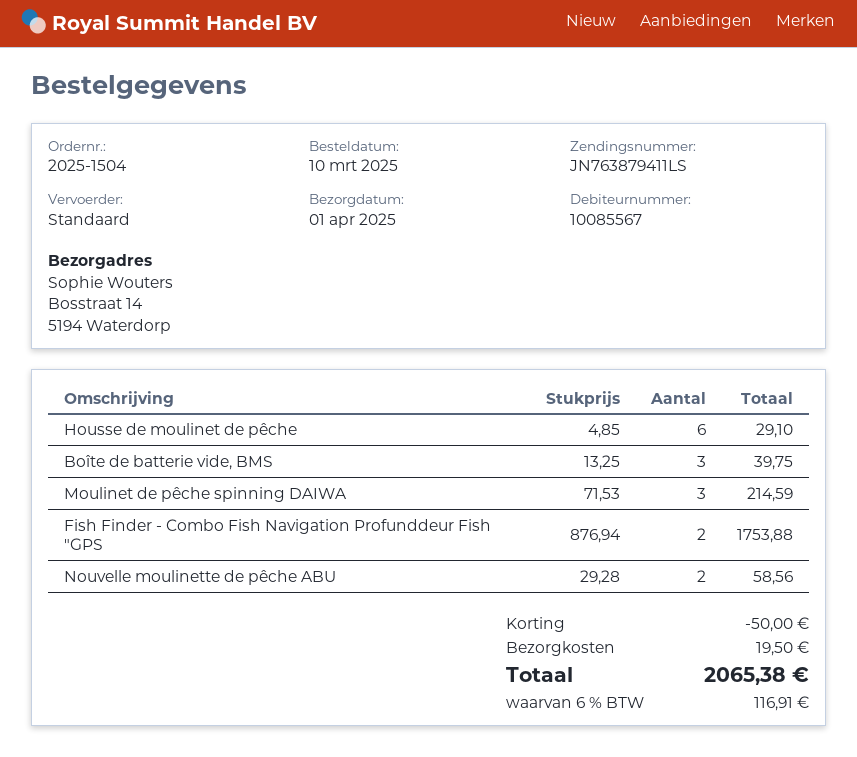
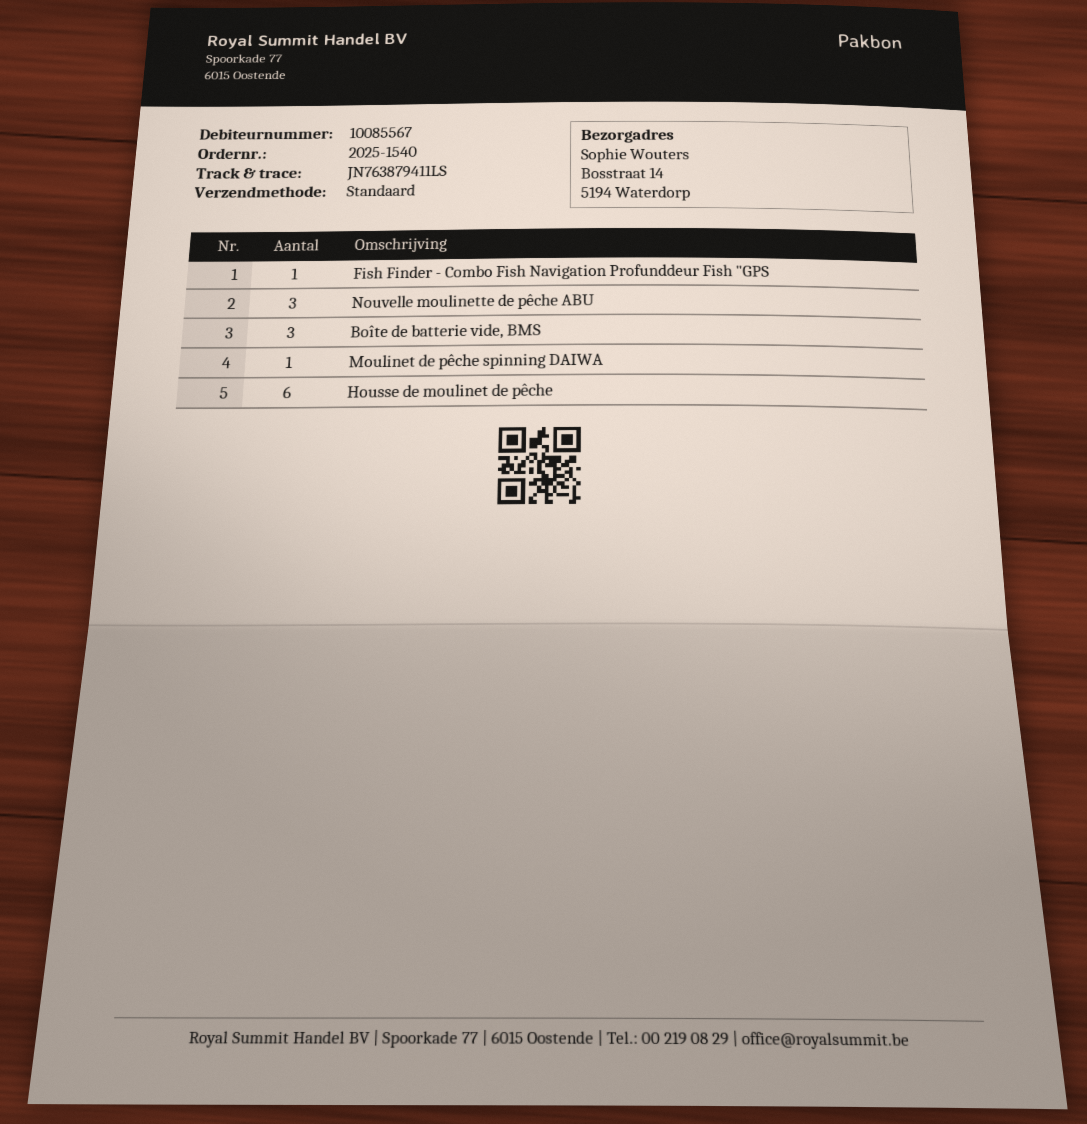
order number: 2025-1504 -> 2025-1540
Moulinet de pêche spinning DAIWA: 3 -> 1
Fish Finder - Combo Fish Navigation Profunddeur Fish "GPS: 2 -> 1
Nouvelle moulinette de pêche ABU: 2 -> 3

